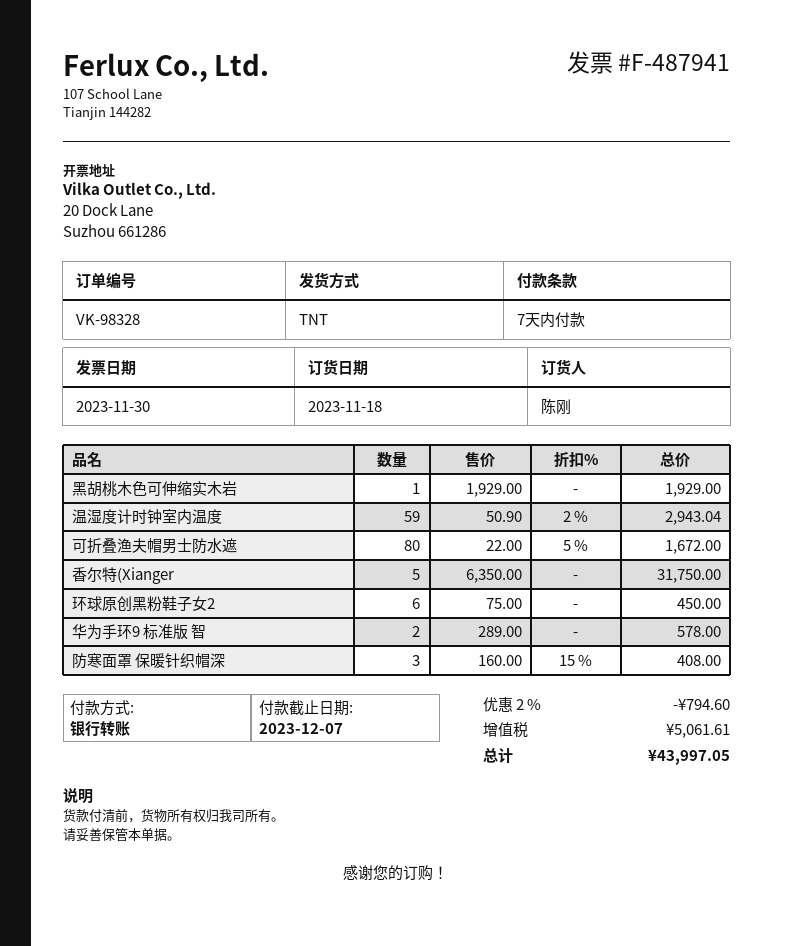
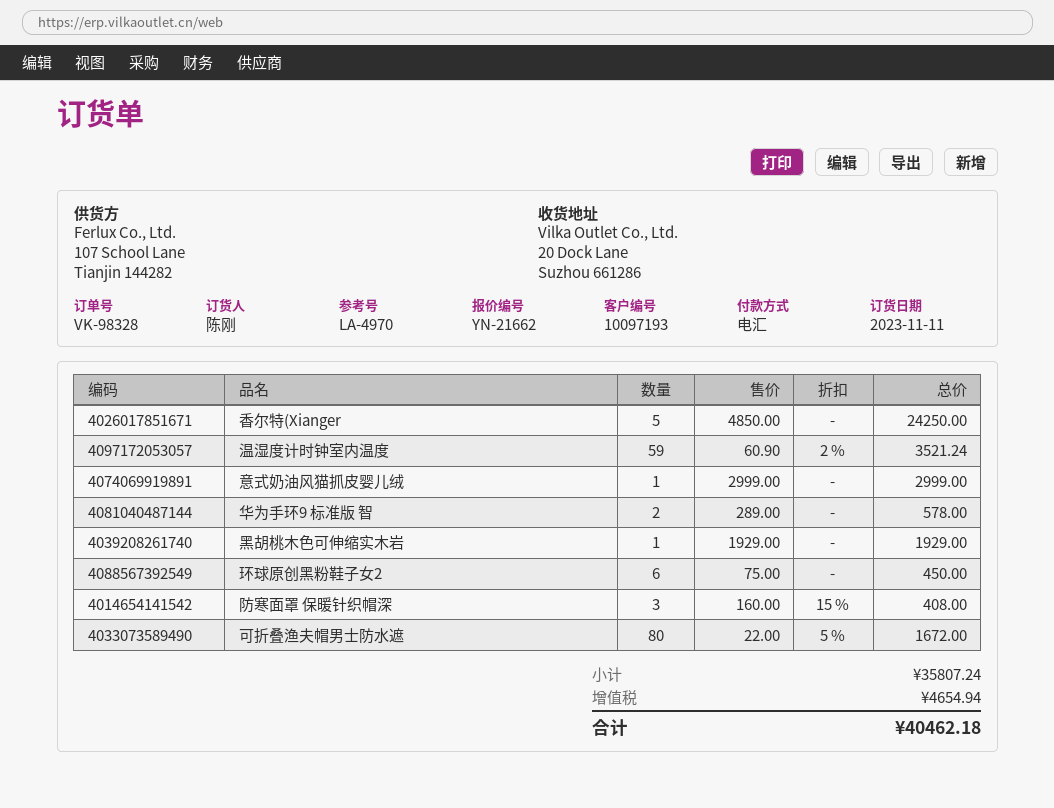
order date: 2023-11-18 -> 2023-11-11
温湿度计时钟室内温度: 59 x 50.90 - 2% = 2943.04 -> 59 x 60.90 - 2% = 3521.24
香尔特(Xianger: 5 x 6350.00 = 31750.00 -> 5 x 4850.00 = 24250.00
意式奶油风猫抓皮婴儿绒: none -> 1 x 2999.00 = 2999.00
discount: 2% = 794.60 -> none
tax: 5061.61 -> 4654.94
total: 43997.05 -> 40462.18

